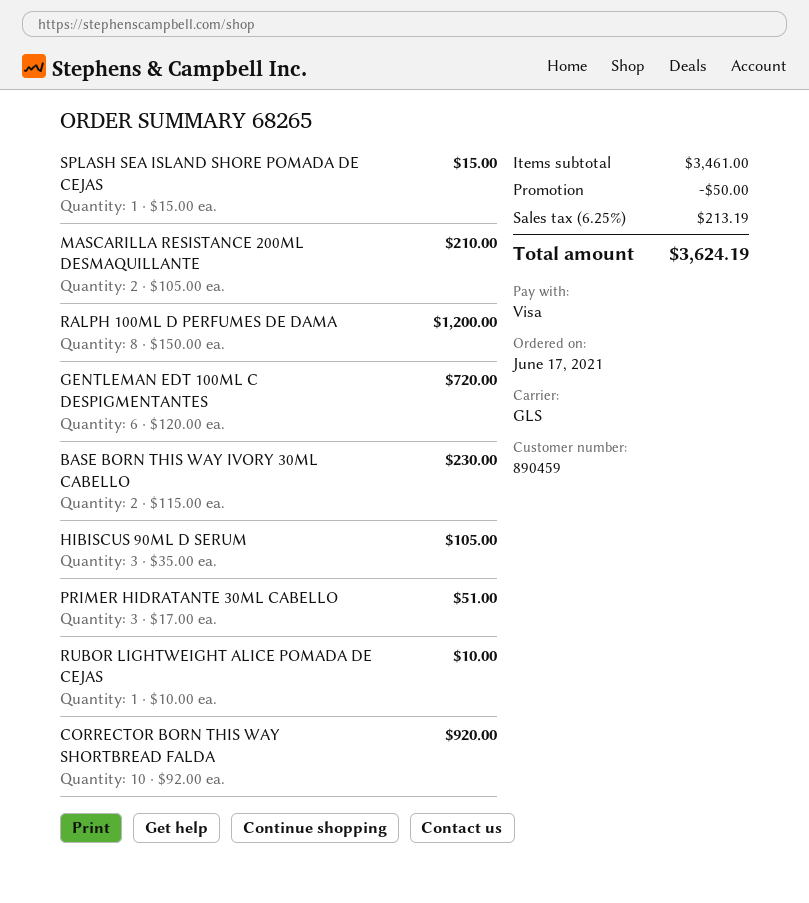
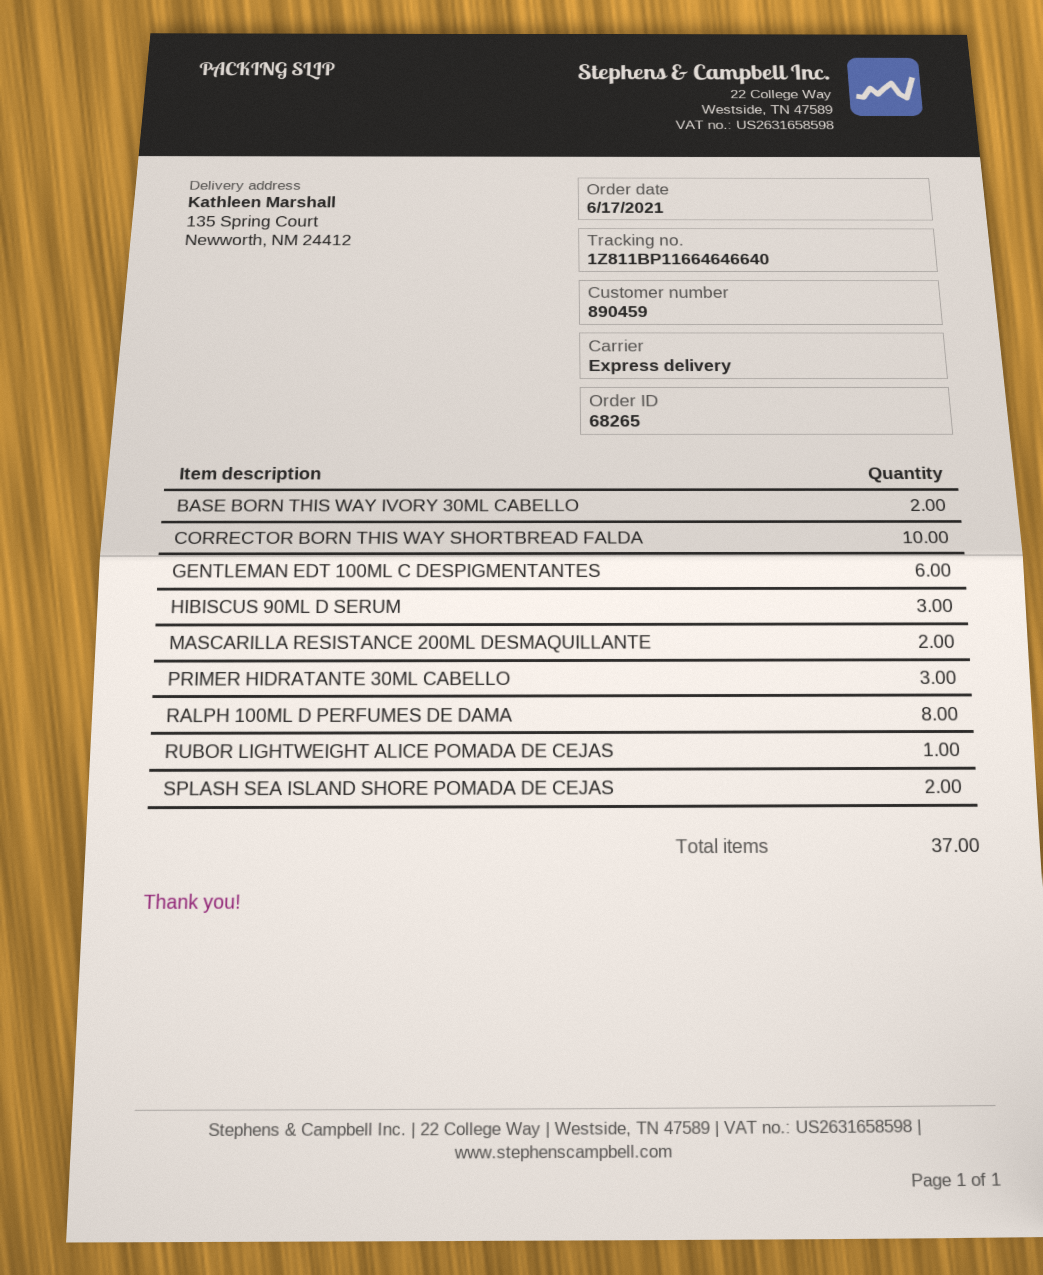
shipping method: GLS -> express
SPLASH SEA ISLAND SHORE POMADA DE CEJAS: 1 -> 2

